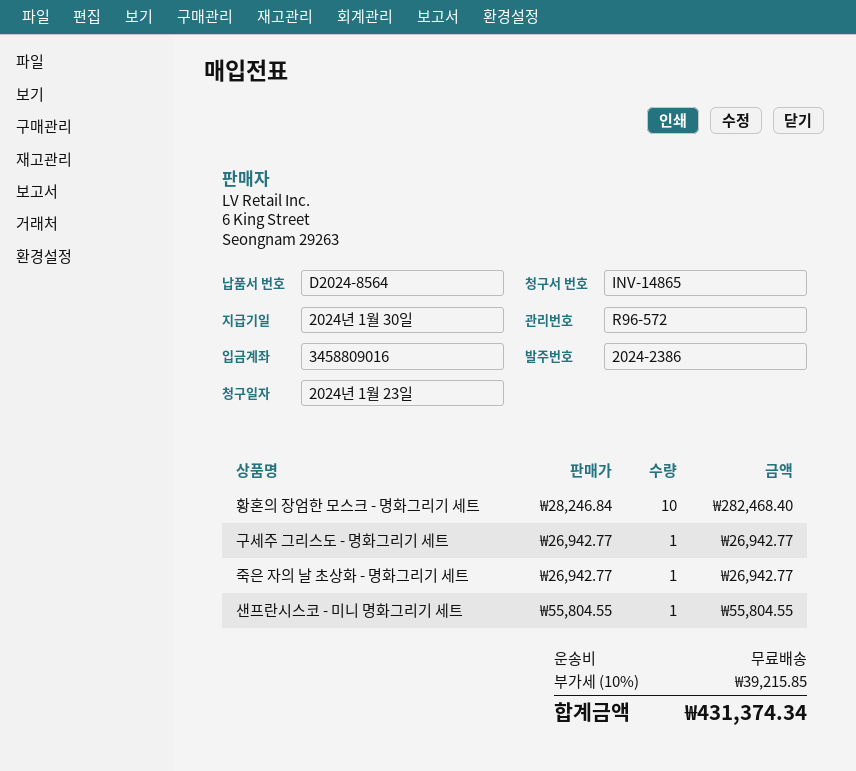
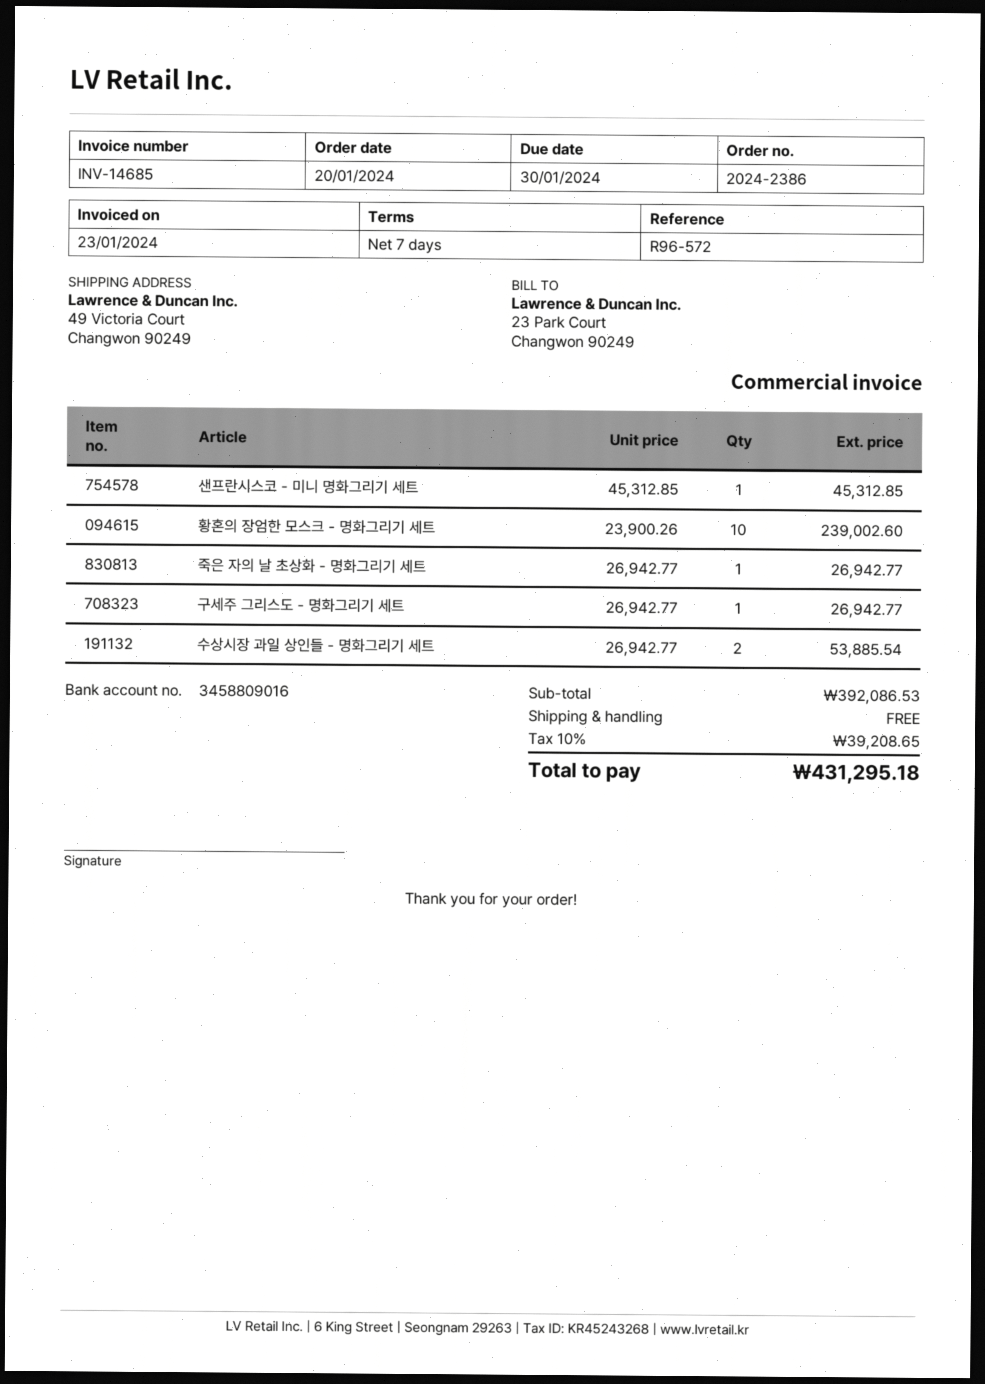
invoice number: INV-14865 -> INV-14685
황혼의 장엄한 모스크 - 명화그리기 세트: 10 x 28246.84 = 282468.40 -> 10 x 23900.26 = 239002.60
샌프란시스코 - 미니 명화그리기 세트: 1 x 55804.55 = 55804.55 -> 1 x 45312.85 = 45312.85
수상시장 과일 상인들 - 명화그리기 세트: none -> 2 x 26942.77 = 53885.54
tax: 10% = 39215.85 -> 10% = 39208.65
total: 431374.34 -> 431295.18

